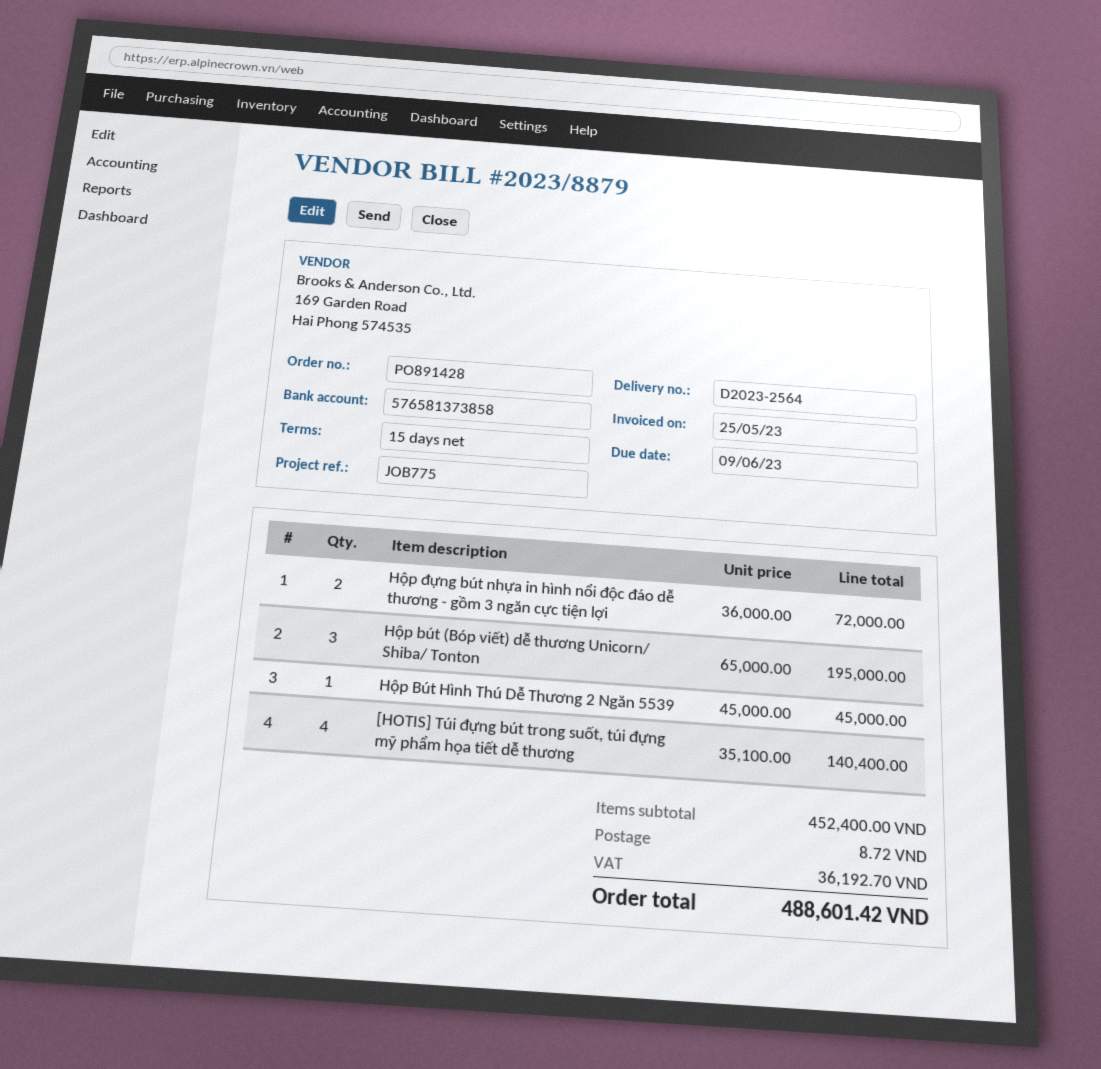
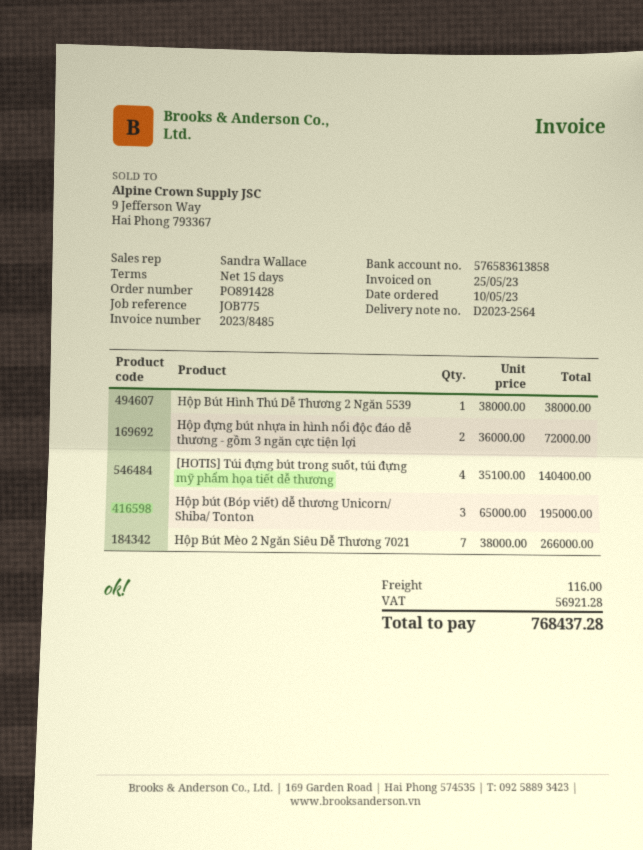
invoice number: 2023/8879 -> 2023/8485
bank account: 576581373858 -> 576583613858
Hộp Bút Hình Thú Dễ Thương 2 Ngăn 5539: 1 x 45000.00 = 45000.00 -> 1 x 38000.00 = 38000.00
Hộp Bút Mèo 2 Ngăn Siêu Dễ Thương 7021: none -> 7 x 38000.00 = 266000.00
shipping: 8.72 -> 116.00
tax: 36192.70 -> 56921.28
total: 488601.42 -> 768437.28

